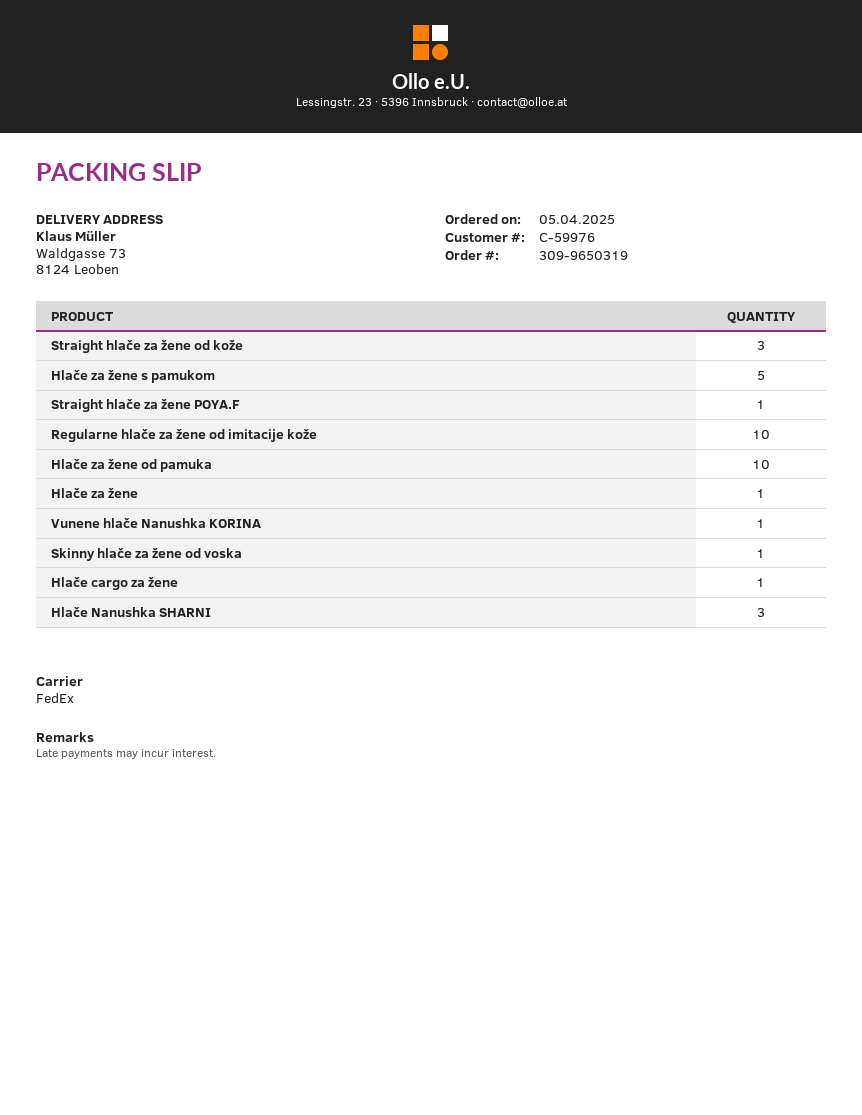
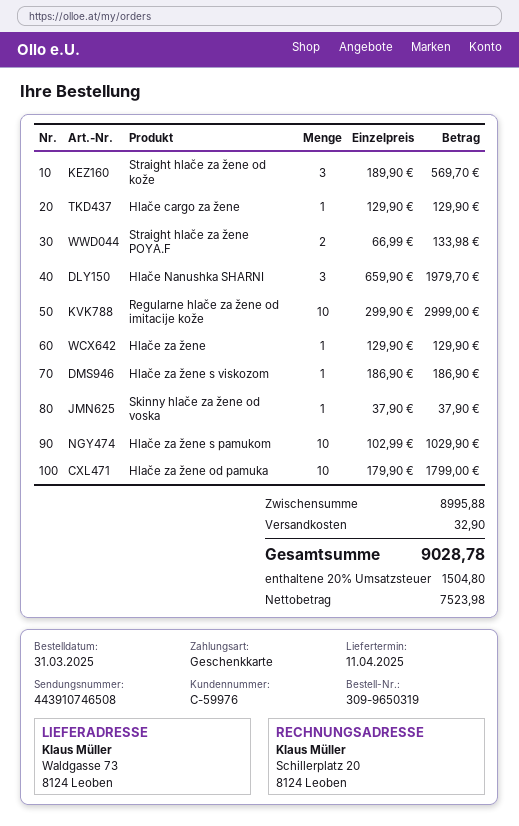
order date: 2025-04-05 -> 2025-03-31
Hlače za žene s pamukom: 5 -> 10
Straight hlače za žene POYA.F: 1 -> 2
Vunene hlače Nanushka KORINA: 1 -> none
Hlače za žene s viskozom: none -> 1

